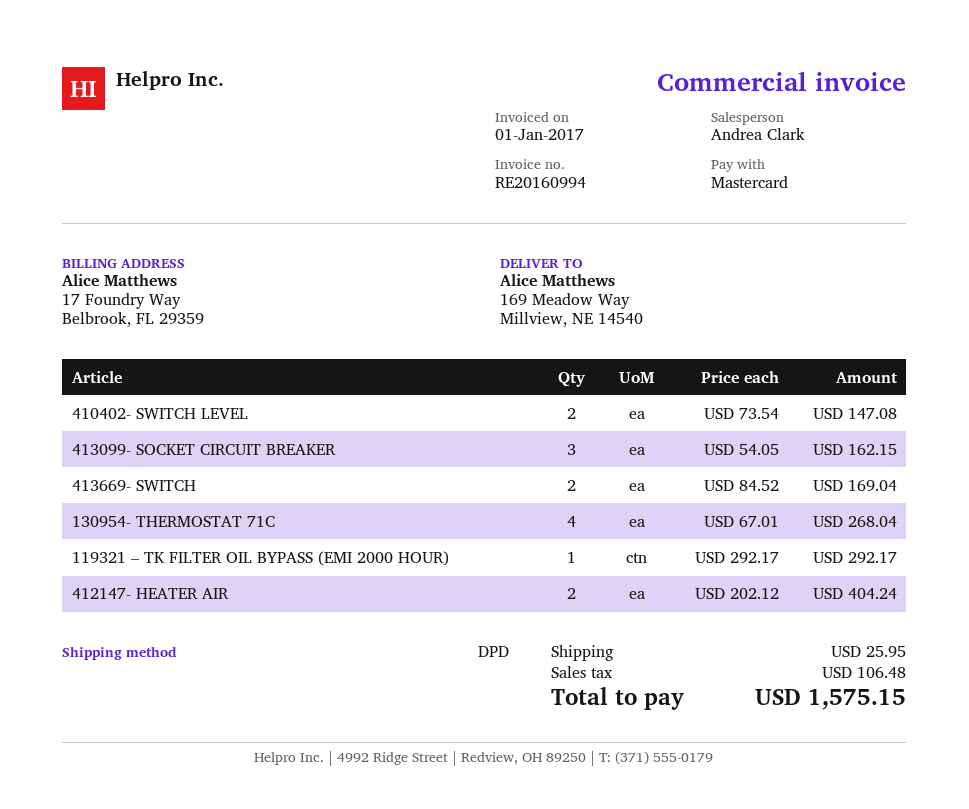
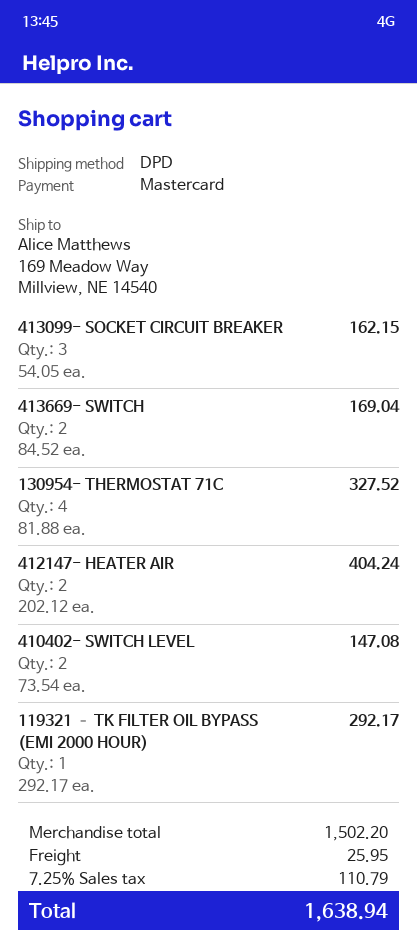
130954- THERMOSTAT 71C: 4 x 67.01 = 268.04 -> 4 x 81.88 = 327.52
tax: 106.48 -> 110.79
total: 1575.15 -> 1638.94

